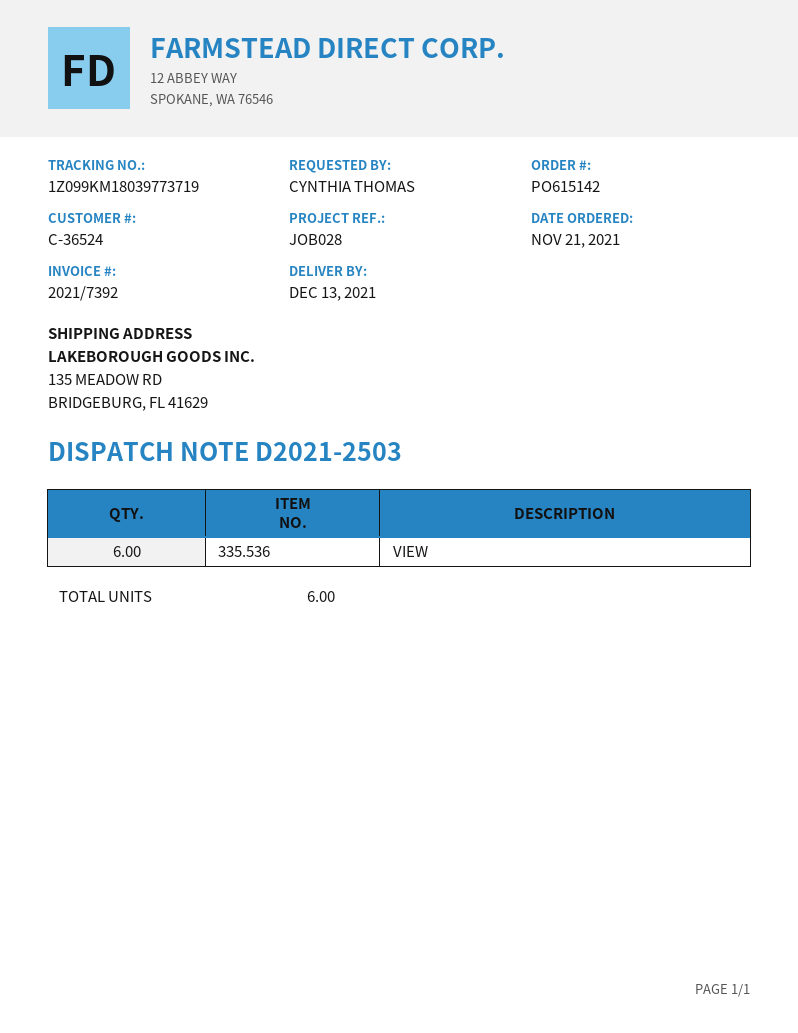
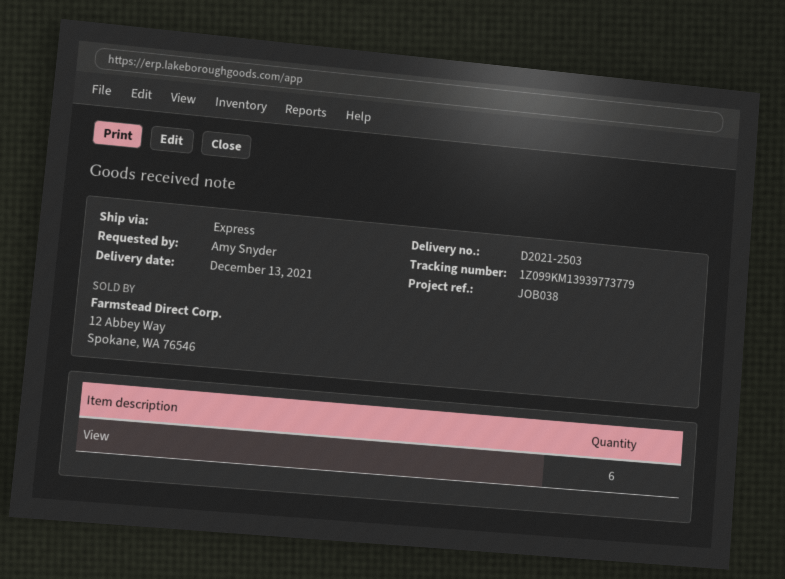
reference: JOB028 -> JOB038
ordered by: CYNTHIA THOMAS -> Amy Snyder
tracking number: 1Z099KM18039773719 -> 1Z099KM13939773779

